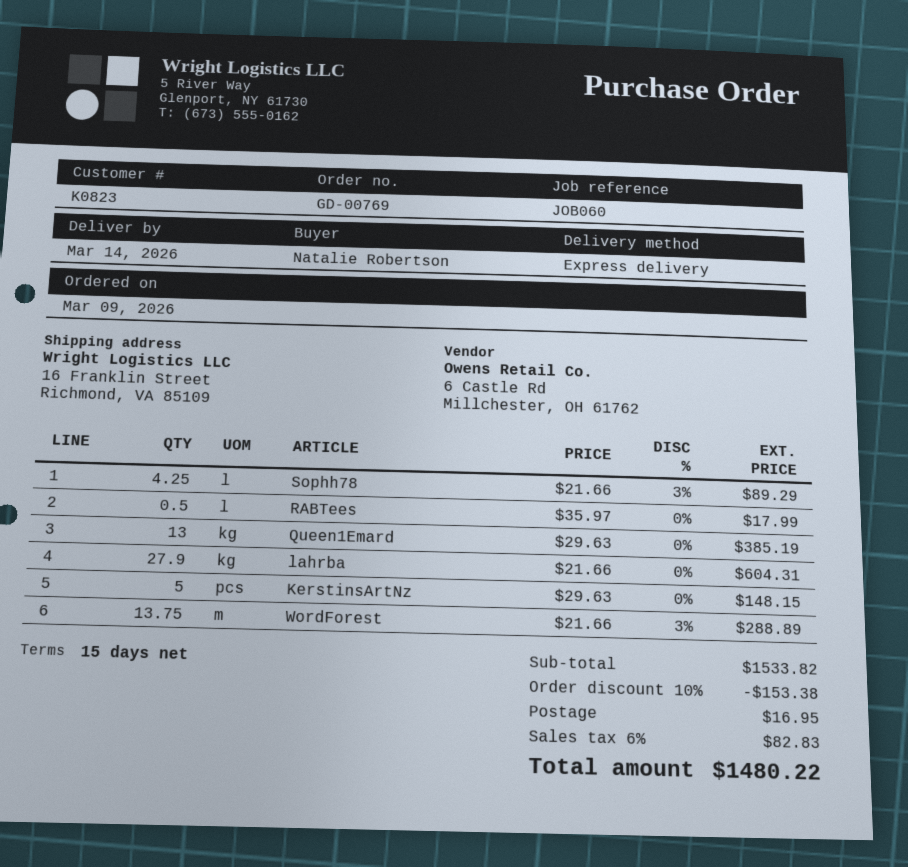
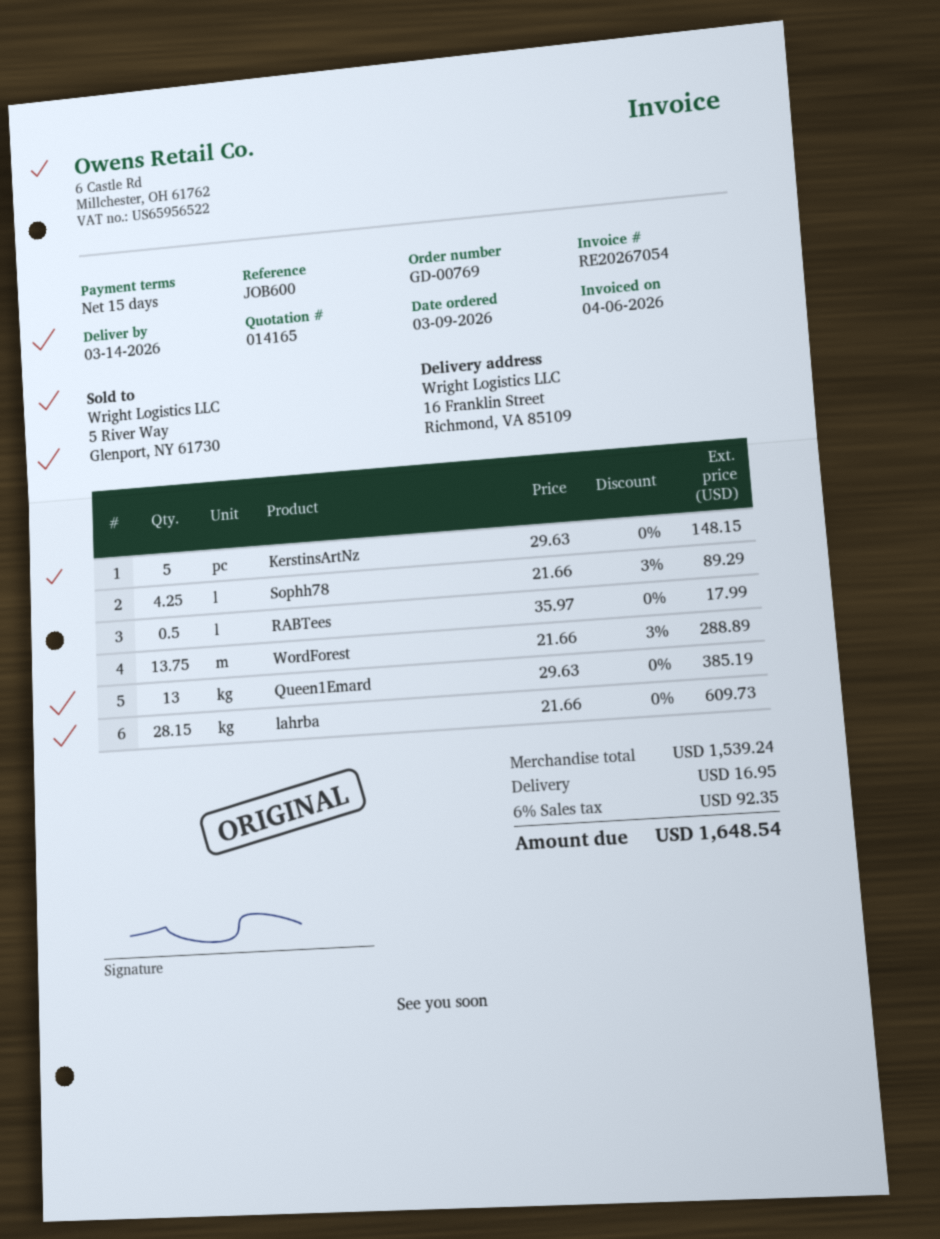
reference: JOB060 -> JOB600
lahrba: 27.9 x 21.66 = 604.31 -> 28.15 x 21.66 = 609.73
subtotal: 1533.82 -> 1539.24
discount: 10% = 153.38 -> none
tax: 6% = 82.83 -> 6% = 92.35
total: 1480.22 -> 1648.54

